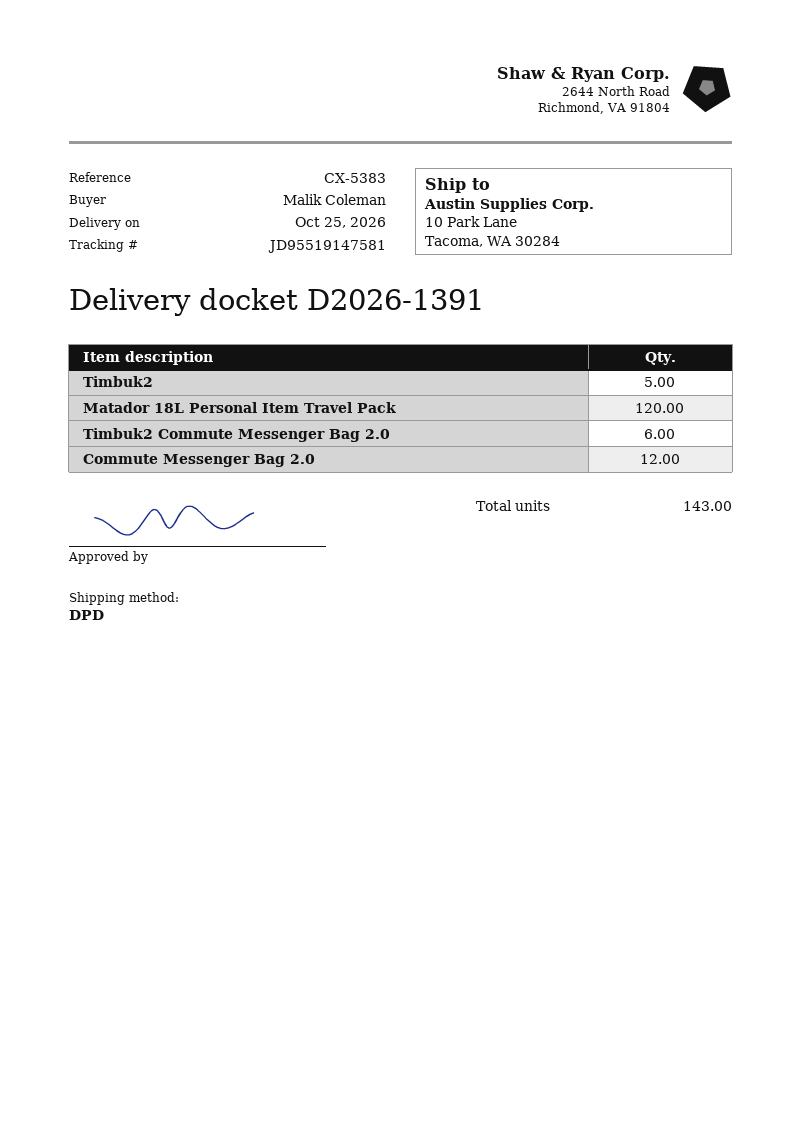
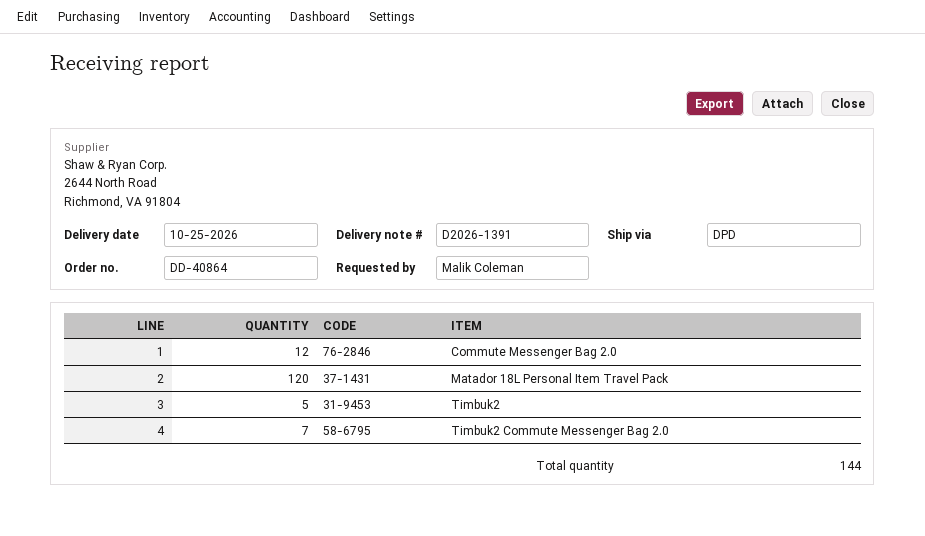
Timbuk2 Commute Messenger Bag 2.0: 6 -> 7
total quantity: 143 -> 144

